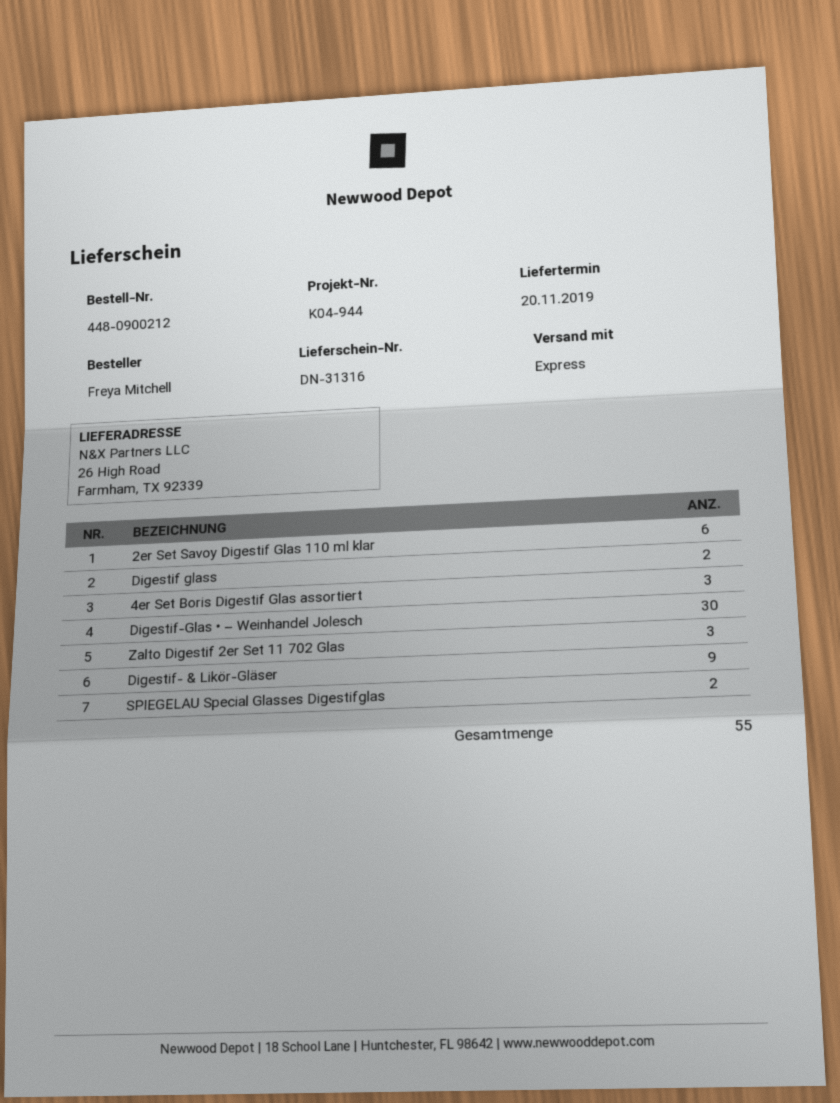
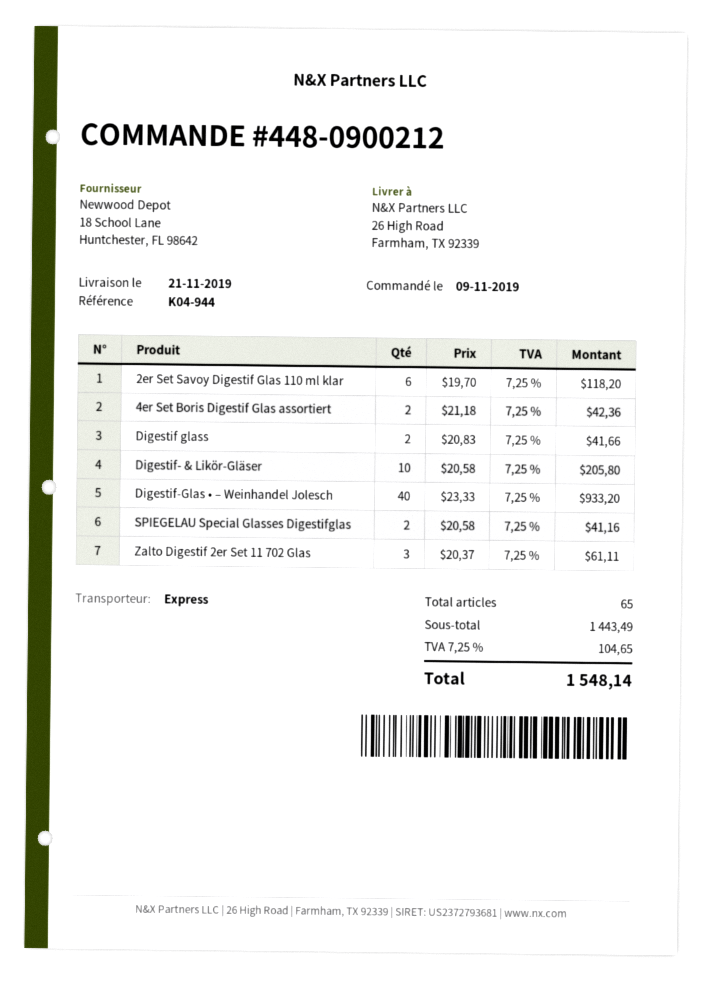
delivery date: 2019-11-20 -> 2019-11-21
4er Set Boris Digestif Glas assortiert: 3 -> 2
Digestif-Glas • – Weinhandel Jolesch: 30 -> 40
Digestif- & Likör-Gläser: 9 -> 10
total quantity: 55 -> 65

